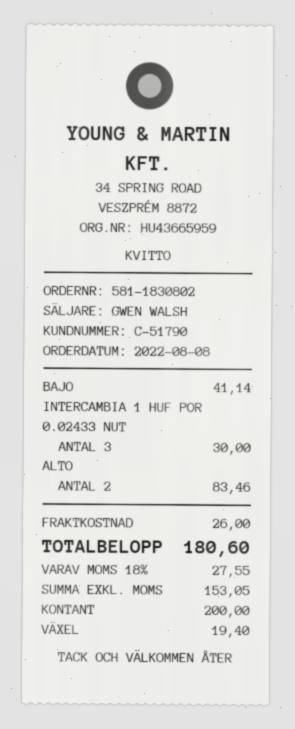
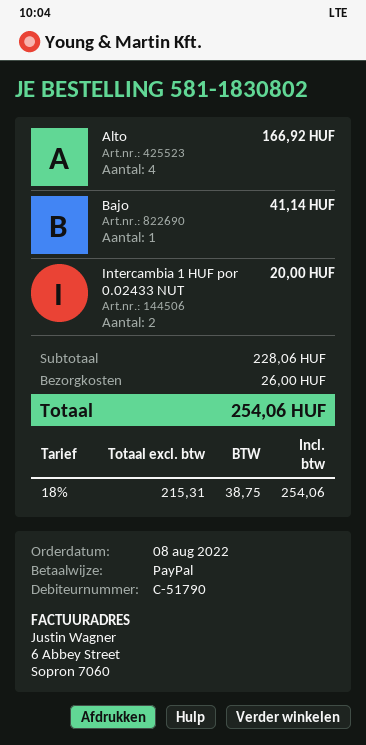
payment method: cash -> PayPal
INTERCAMBIA 1 HUF POR 0.02433 NUT: 3 for 30.00 -> 2 for 20.00
ALTO: 2 for 83.46 -> 4 for 166.92
net: 153.05 -> 215.31
tax: 18% = 27.55 -> 18% = 38.75
total: 180.60 -> 254.06

